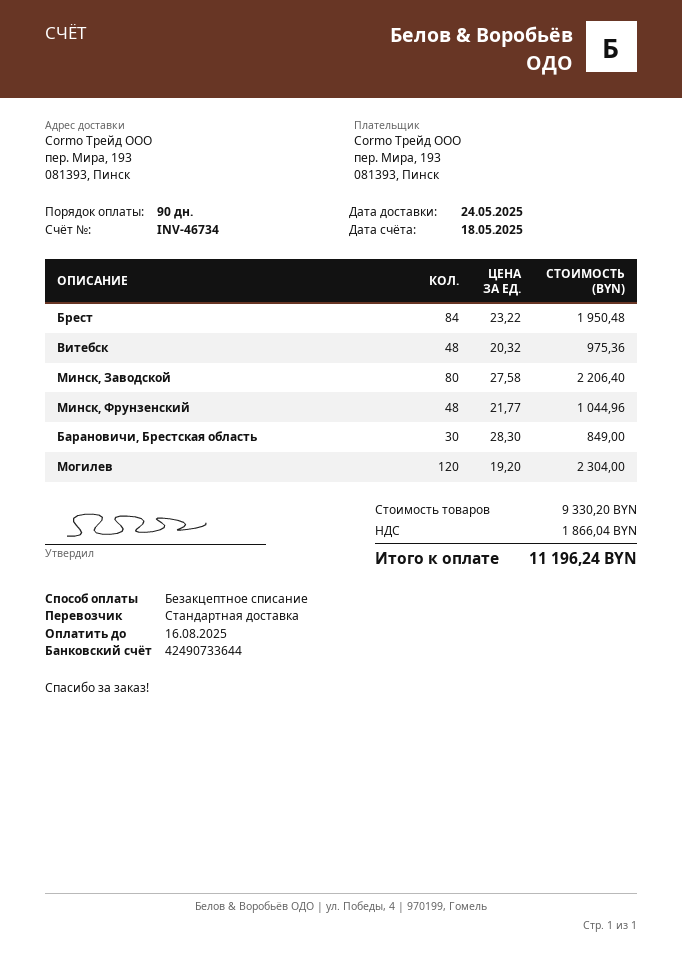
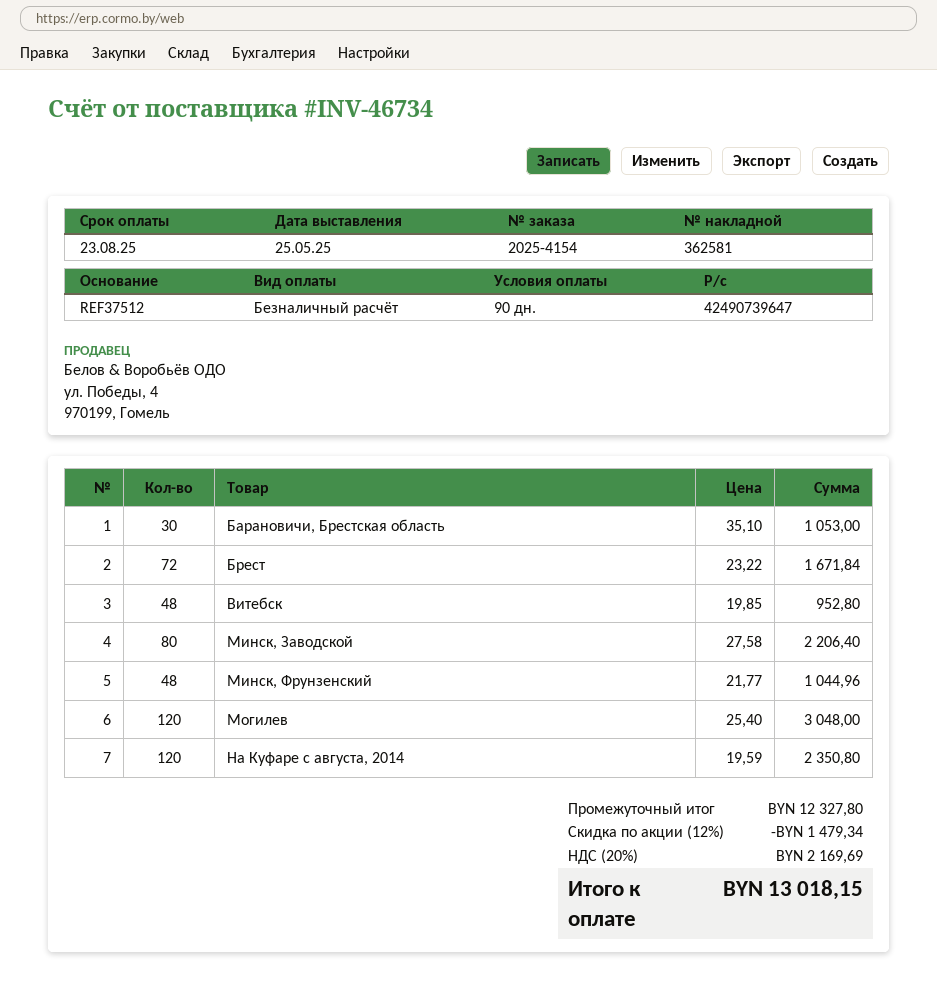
invoice date: 2025-05-18 -> 2025-05-25
due date: 2025-08-16 -> 2025-08-23
payment method: direct debit -> bank transfer
bank account: 42490733644 -> 42490739647
Брест: 84 x 23.22 = 1950.48 -> 72 x 23.22 = 1671.84
Витебск: 48 x 20.32 = 975.36 -> 48 x 19.85 = 952.80
Барановичи, Брестская область: 30 x 28.30 = 849.00 -> 30 x 35.10 = 1053.00
Могилев: 120 x 19.20 = 2304.00 -> 120 x 25.40 = 3048.00
На Куфаре с августа, 2014: none -> 120 x 19.59 = 2350.80
subtotal: 9330.20 -> 12327.80
discount: none -> 12% = 1479.34
tax: 1866.04 -> 2169.69
total: 11196.24 -> 13018.15

